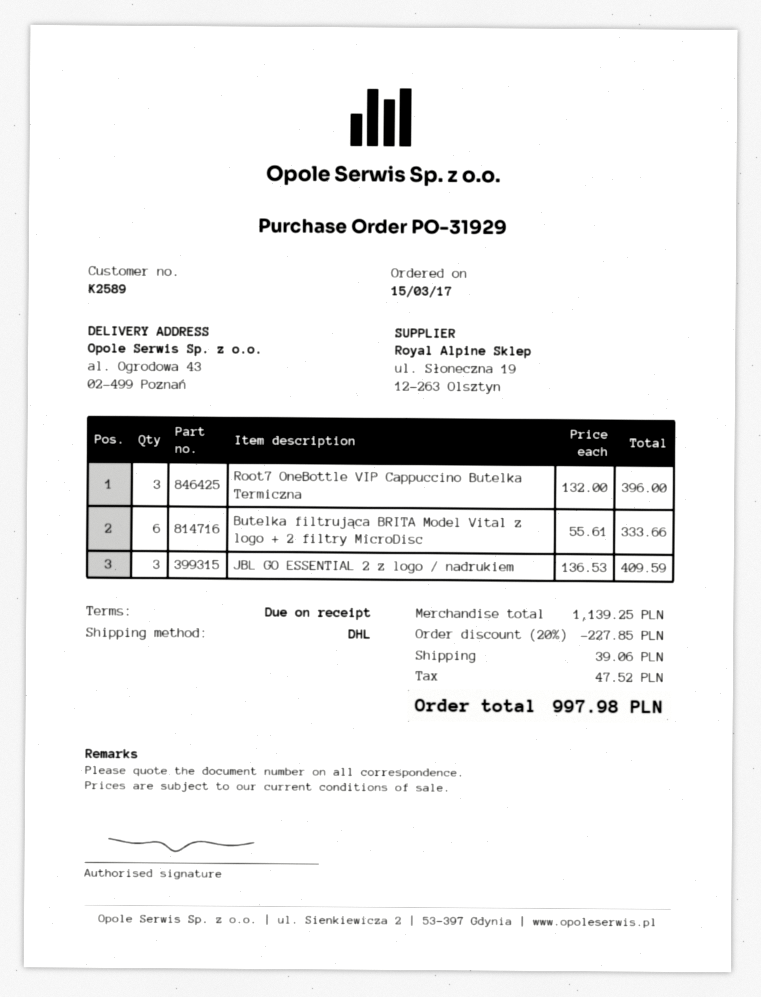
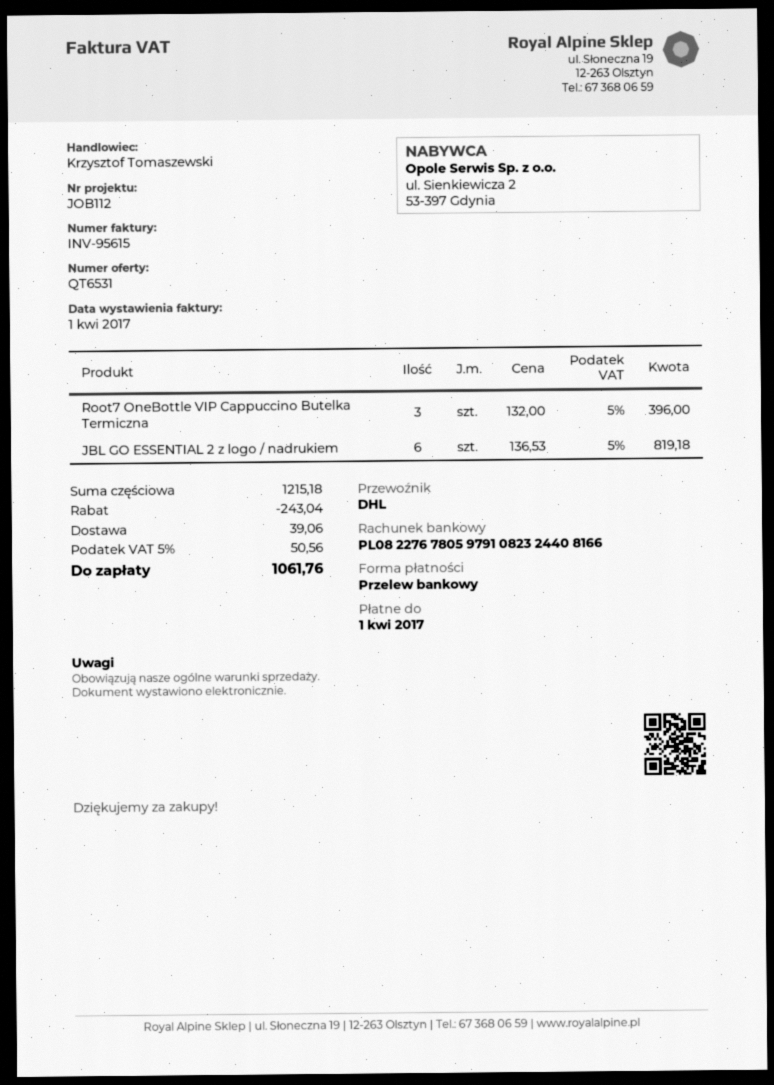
Butelka filtrująca BRITA Model Vital z logo + 2 filtry MicroDisc: 6 x 55.61 = 333.66 -> none
JBL GO ESSENTIAL 2 z logo / nadrukiem: 3 x 136.53 = 409.59 -> 6 x 136.53 = 819.18
subtotal: 1139.25 -> 1215.18
discount: 227.85 -> 243.04
tax: 47.52 -> 50.56
total: 997.98 -> 1061.76

